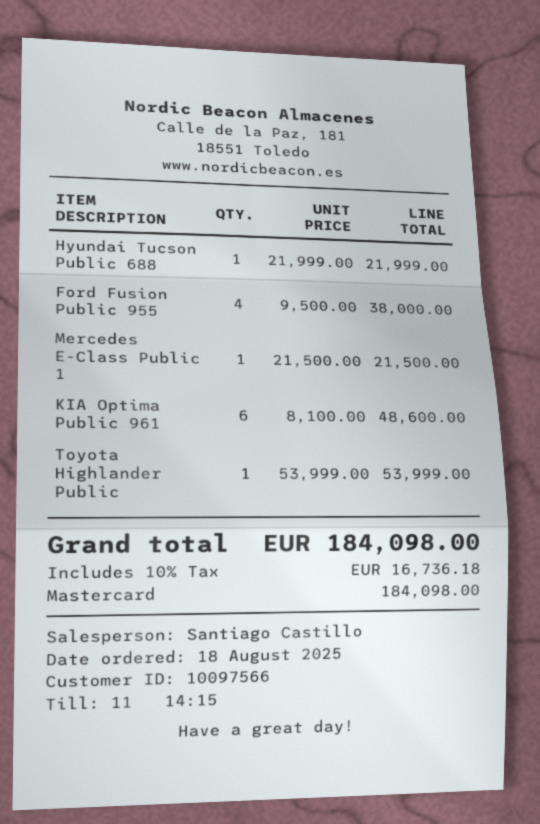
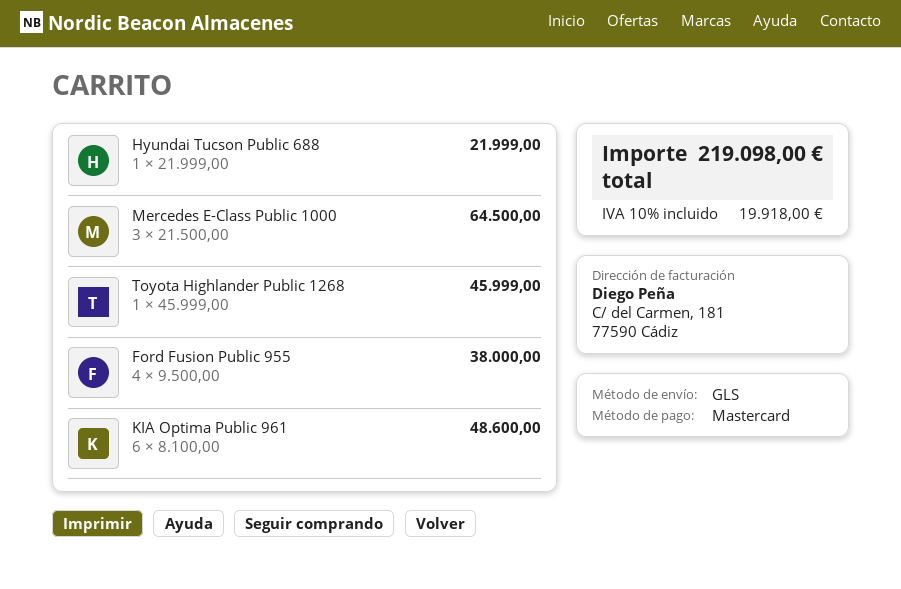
Mercedes E-Class Public 1: 1 x 21500.00 = 21500.00 -> 3 x 21500.00 = 64500.00
Toyota Highlander Public: 1 x 53999.00 = 53999.00 -> 1 x 45999.00 = 45999.00
tax: 10% = 16736.18 -> 10% = 19918.00
total: 184098.00 -> 219098.00

